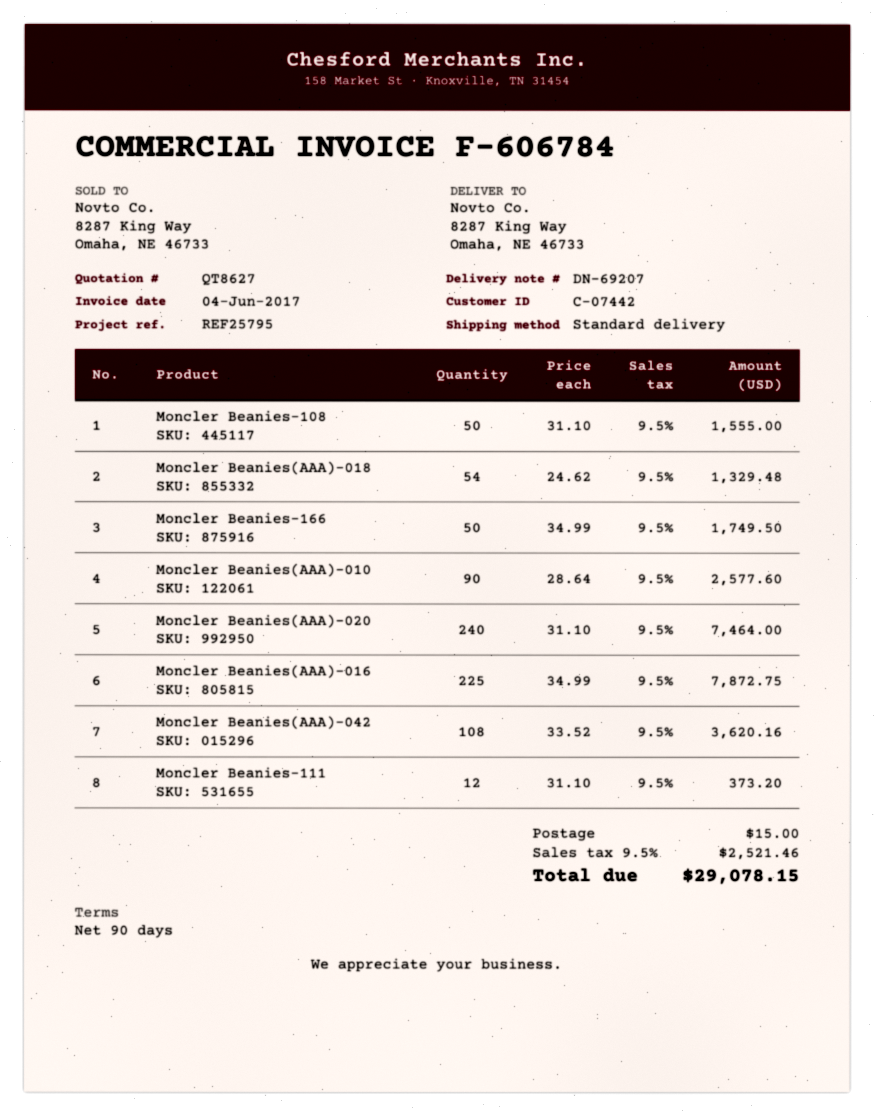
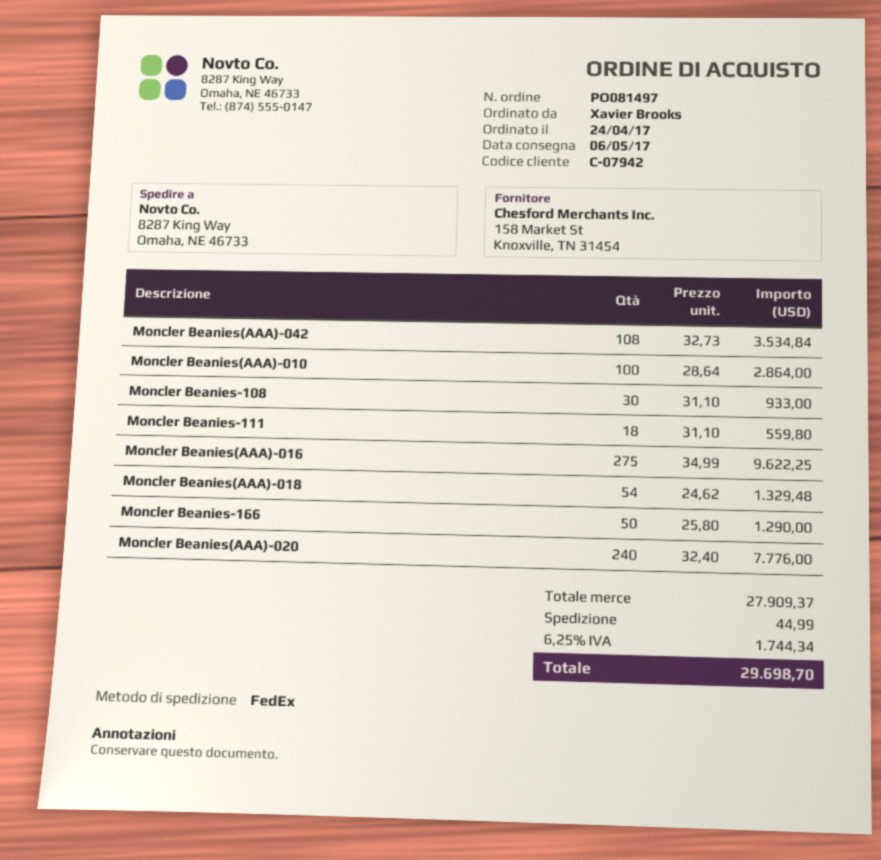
customer number: C-07442 -> C-07942
shipping method: standard -> FedEx
Moncler Beanies-108: 50 x 31.10 = 1555.00 -> 30 x 31.10 = 933.00
Moncler Beanies-166: 50 x 34.99 = 1749.50 -> 50 x 25.80 = 1290.00
Moncler Beanies(AAA)-010: 90 x 28.64 = 2577.60 -> 100 x 28.64 = 2864.00
Moncler Beanies(AAA)-020: 240 x 31.10 = 7464.00 -> 240 x 32.40 = 7776.00
Moncler Beanies(AAA)-016: 225 x 34.99 = 7872.75 -> 275 x 34.99 = 9622.25
Moncler Beanies(AAA)-042: 108 x 33.52 = 3620.16 -> 108 x 32.73 = 3534.84
Moncler Beanies-111: 12 x 31.10 = 373.20 -> 18 x 31.10 = 559.80
shipping: 15.00 -> 44.99
tax: 9.5% = 2521.46 -> 6.25% = 1744.34
total: 29078.15 -> 29698.70

